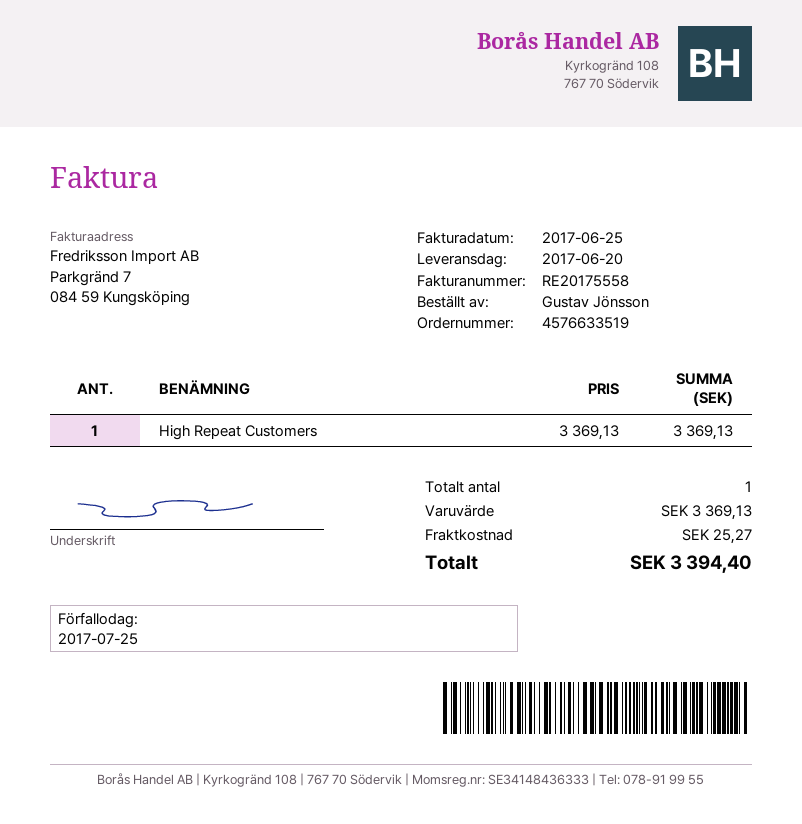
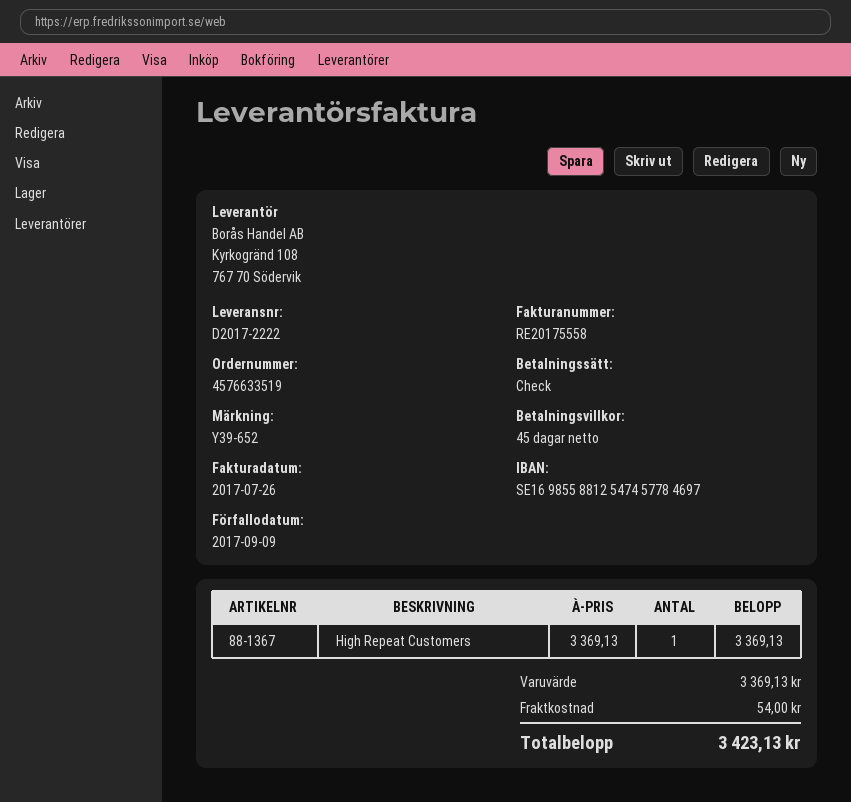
invoice date: 2017-06-25 -> 2017-07-26
due date: 2017-07-25 -> 2017-09-09
shipping: 25.27 -> 54.00
total: 3394.40 -> 3423.13

